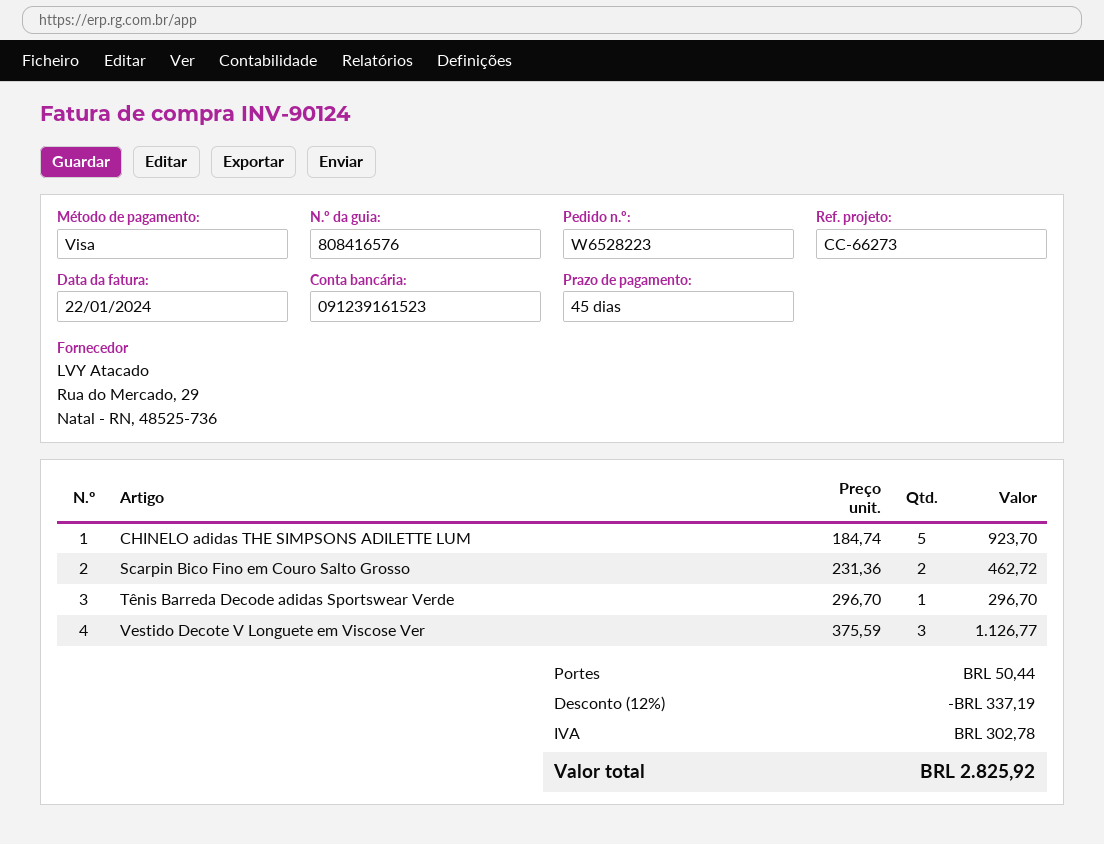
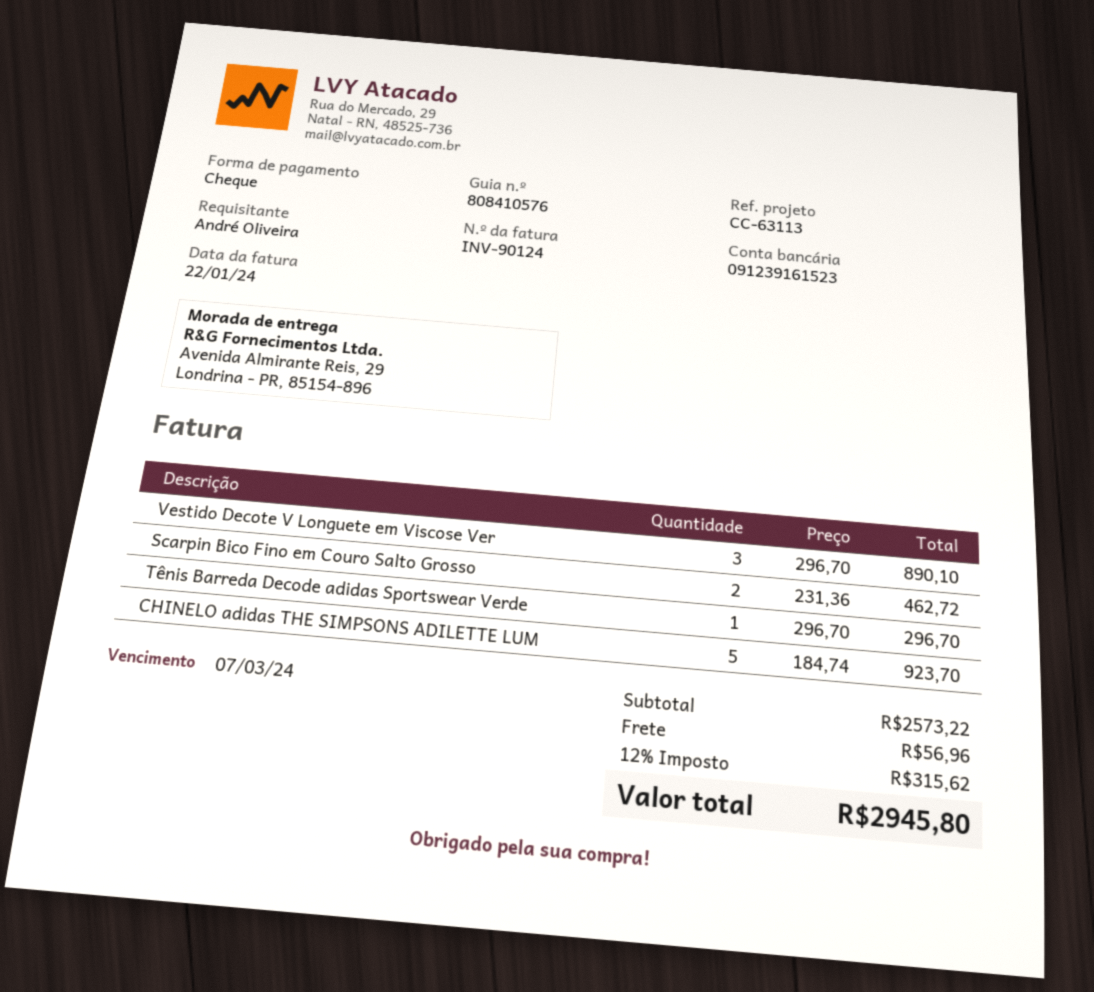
delivery note number: 808416576 -> 808410576
reference: CC-66273 -> CC-63113
payment method: Visa -> cheque
Vestido Decote V Longuete em Viscose Ver: 3 x 375.59 = 1126.77 -> 3 x 296.70 = 890.10
discount: 12% = 337.19 -> none
shipping: 50.44 -> 56.96
tax: 302.78 -> 315.62
total: 2825.92 -> 2945.80

